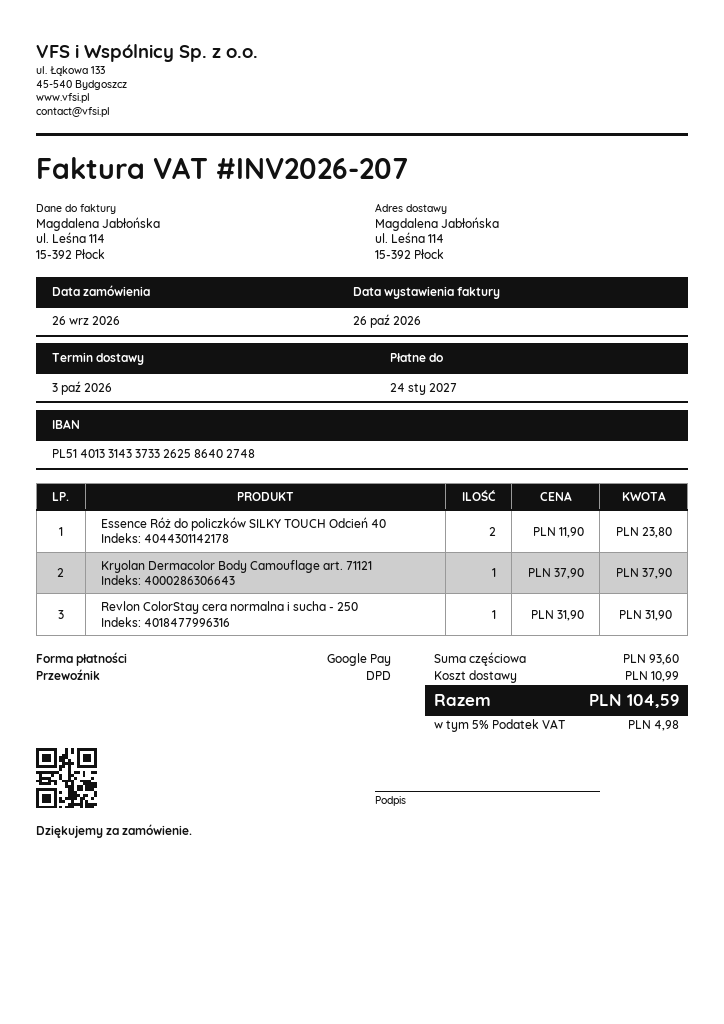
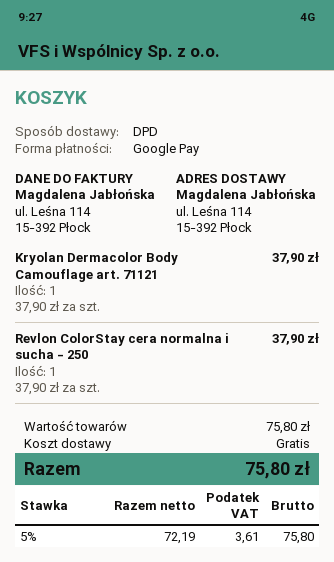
Essence Róż do policzków SILKY TOUCH Odcień 40: 2 x 11.90 = 23.80 -> none
Revlon ColorStay cera normalna i sucha - 250: 1 x 31.90 = 31.90 -> 1 x 37.90 = 37.90
subtotal: 93.60 -> 75.80
shipping: 10.99 -> 0.00
tax: 5% = 4.98 -> 5% = 3.61
total: 104.59 -> 75.80

